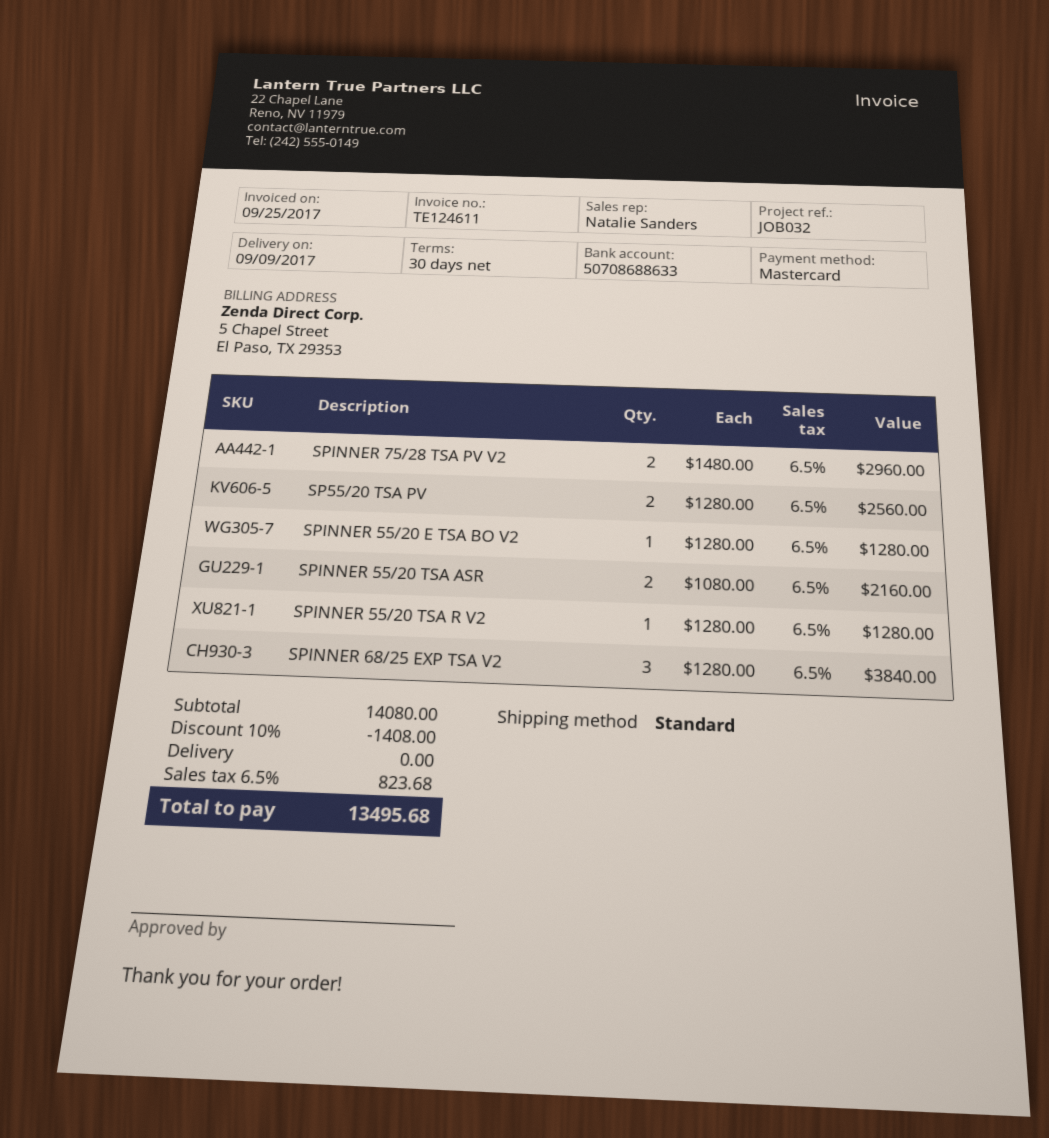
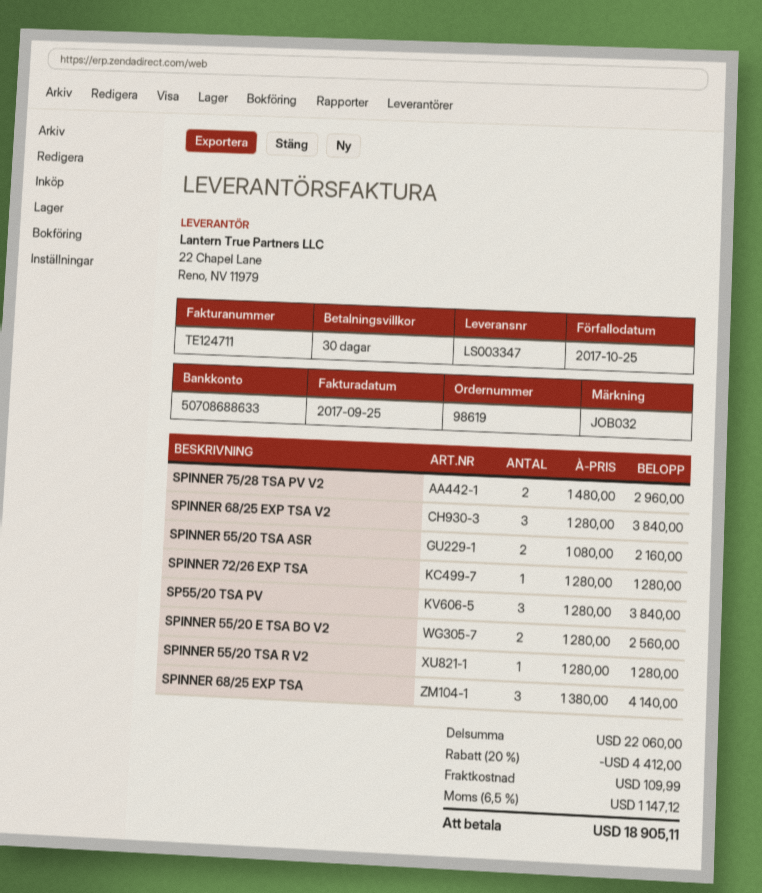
invoice number: TE124611 -> TE124711
SP55/20 TSA PV: 2 x 1280.00 = 2560.00 -> 3 x 1280.00 = 3840.00
SPINNER 55/20 E TSA BO V2: 1 x 1280.00 = 1280.00 -> 2 x 1280.00 = 2560.00
SPINNER 72/26 EXP TSA: none -> 1 x 1280.00 = 1280.00
SPINNER 68/25 EXP TSA: none -> 3 x 1380.00 = 4140.00
subtotal: 14080.00 -> 22060.00
discount: 10% = 1408.00 -> 20% = 4412.00
shipping: 0.00 -> 109.99
tax: 6.5% = 823.68 -> 6.5% = 1147.12
total: 13495.68 -> 18905.11

